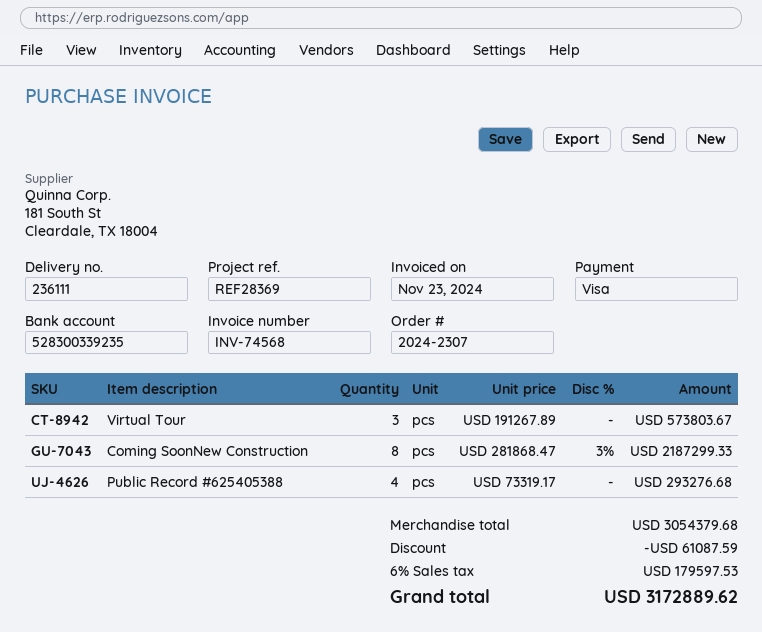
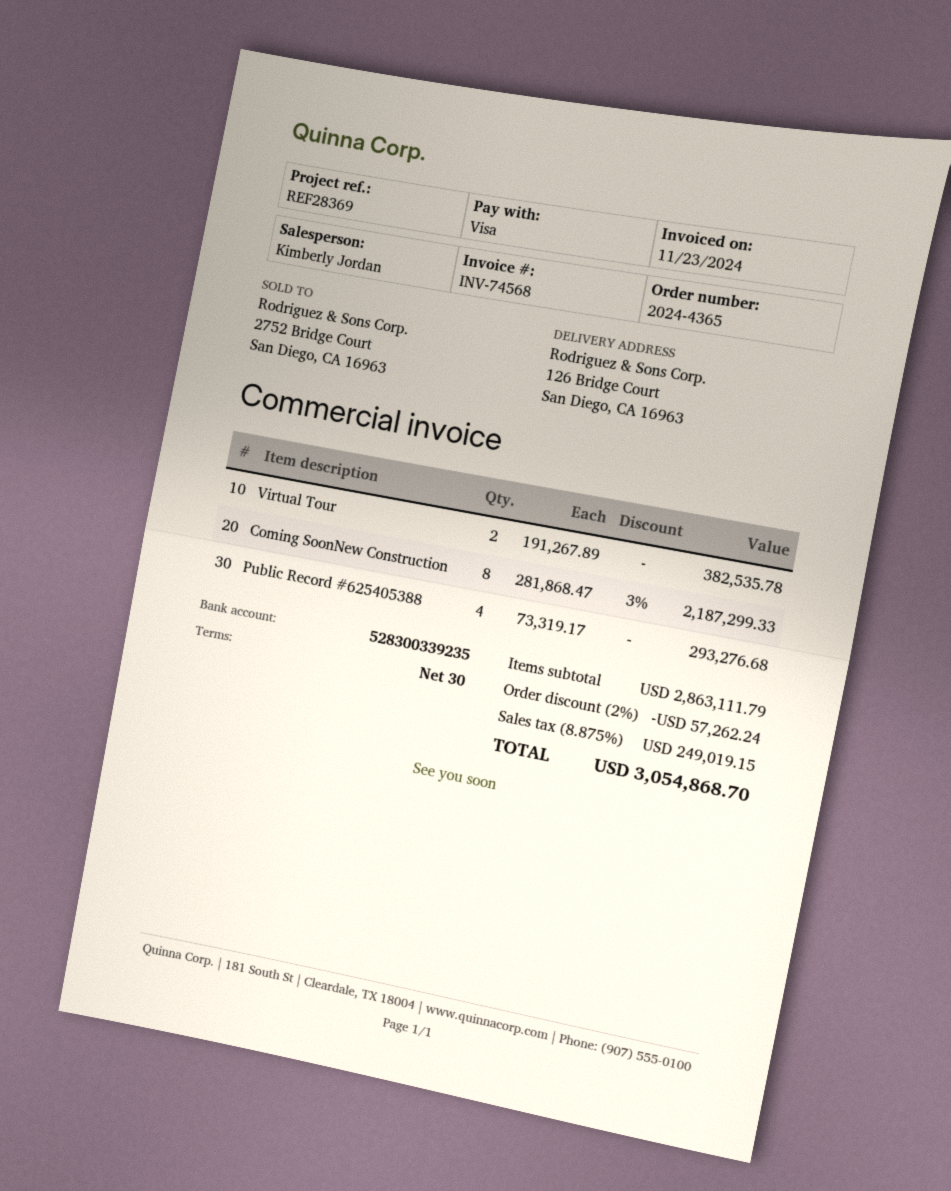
order number: 2024-2307 -> 2024-4365
Virtual Tour: 3 x 191267.89 = 573803.67 -> 2 x 191267.89 = 382535.78
subtotal: 3054379.68 -> 2863111.79
discount: 61087.59 -> 57262.24
tax: 6% = 179597.53 -> 8.875% = 249019.15
total: 3172889.62 -> 3054868.70

